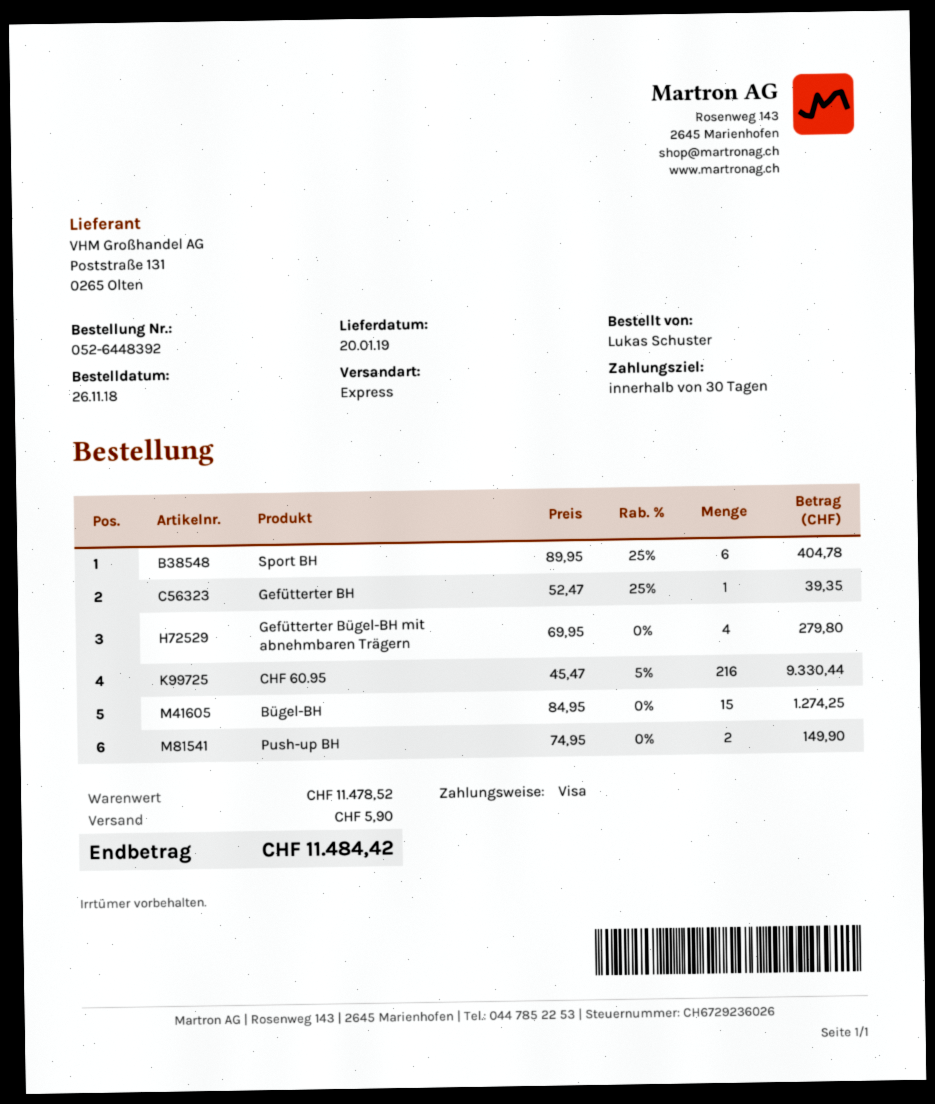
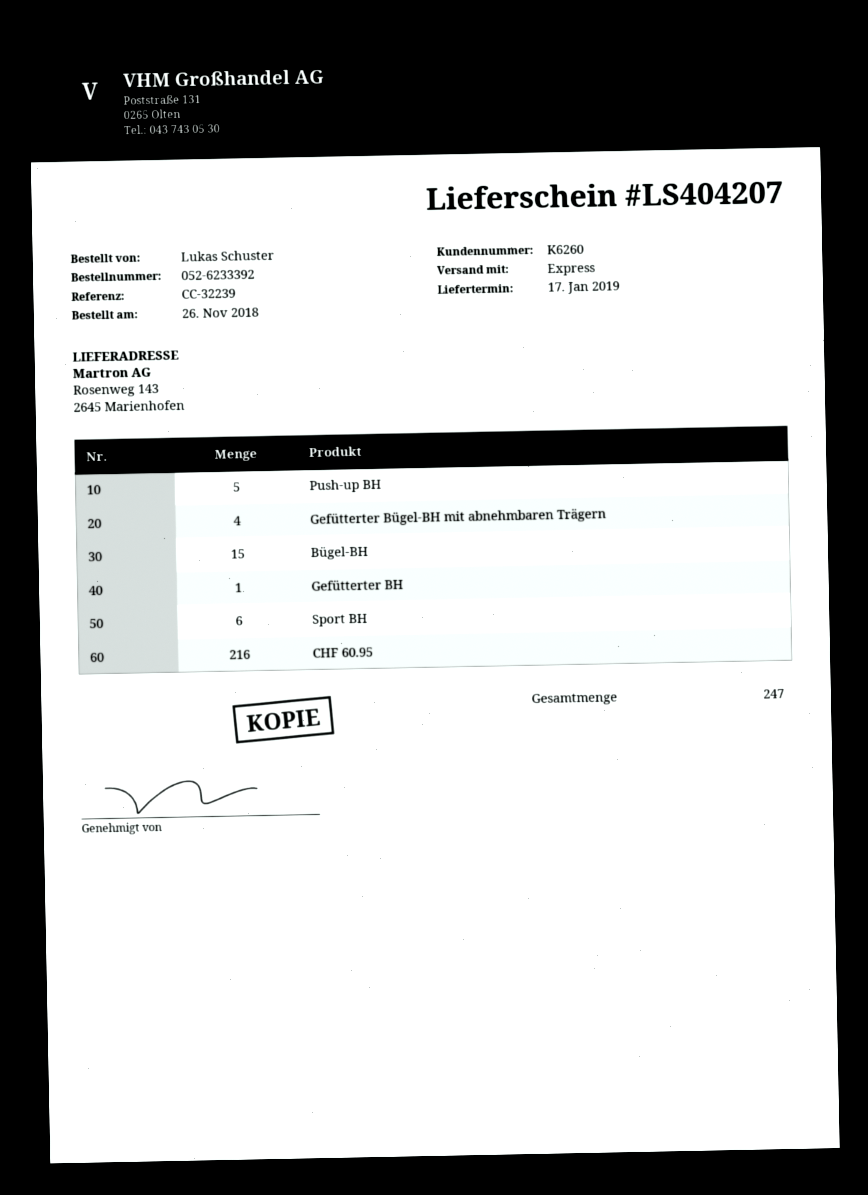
order number: 052-6448392 -> 052-6233392
delivery date: 2019-01-20 -> 2019-01-17
Push-up BH: 2 -> 5

